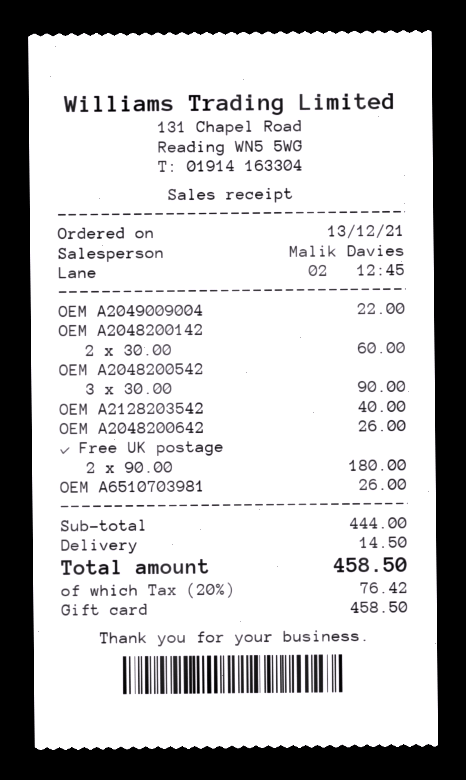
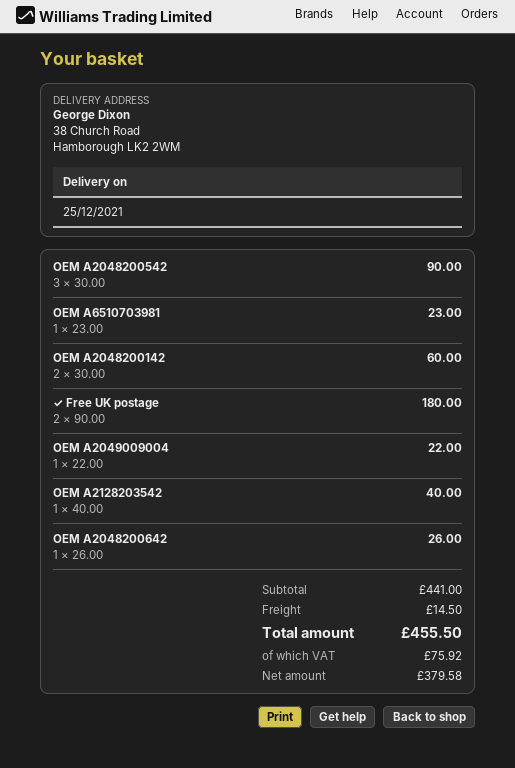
OEM A6510703981: 1 x 26.00 = 26.00 -> 1 x 23.00 = 23.00
subtotal: 444.00 -> 441.00
tax: 76.42 -> 75.92
total: 458.50 -> 455.50

